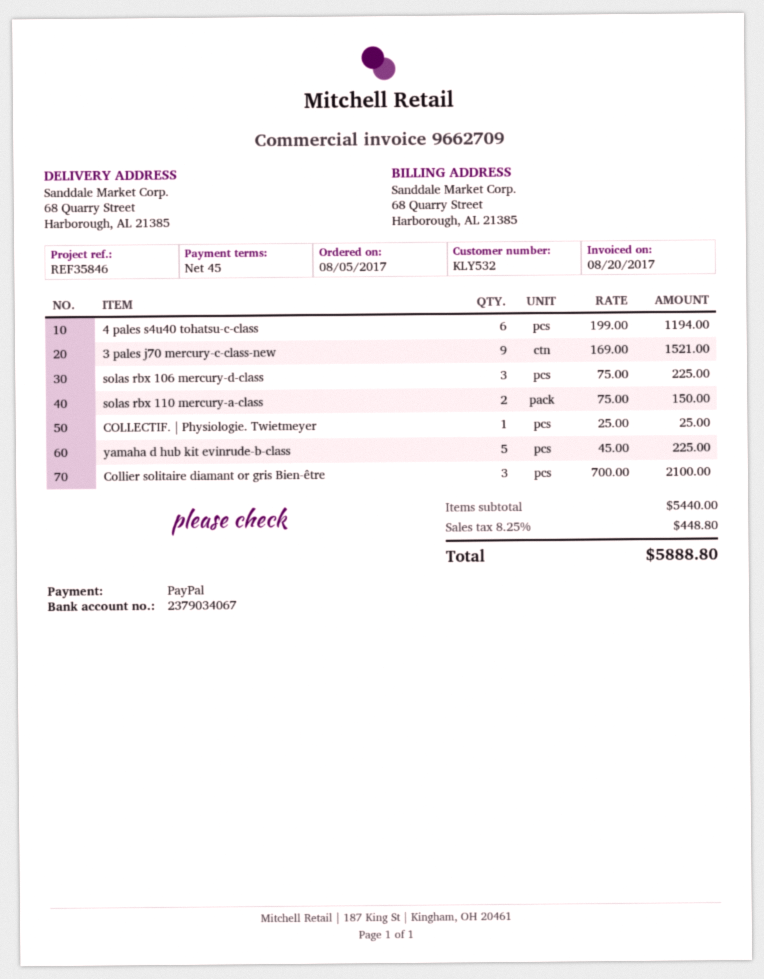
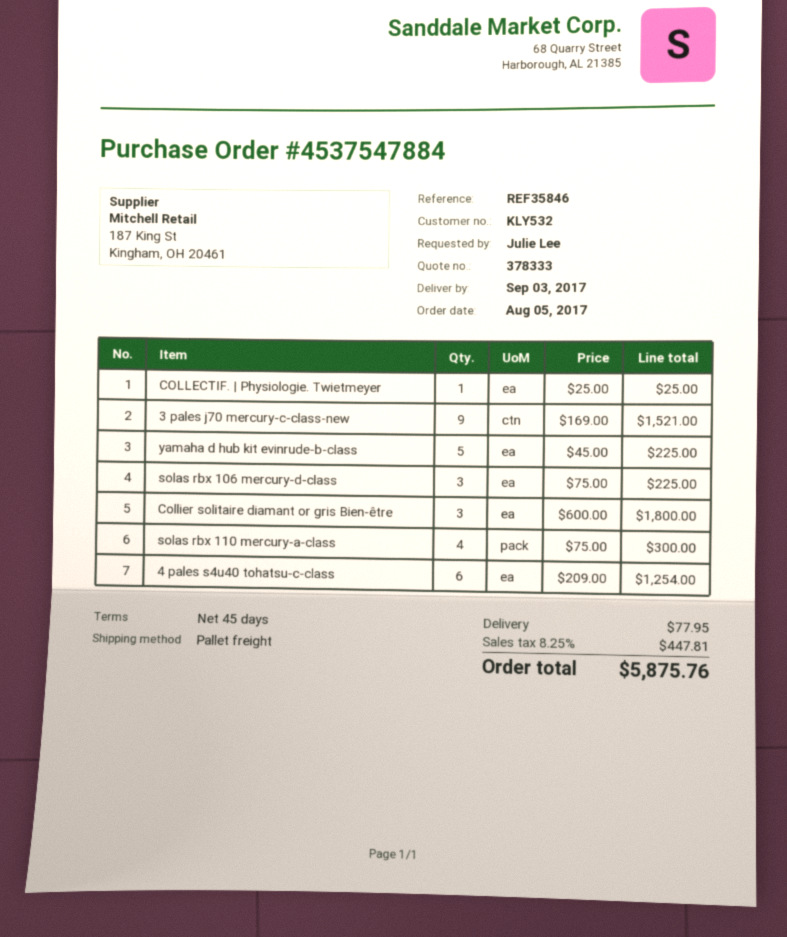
4 pales s4u40 tohatsu-c-class: 6 x 199.00 = 1194.00 -> 6 x 209.00 = 1254.00
solas rbx 110 mercury-a-class: 2 x 75.00 = 150.00 -> 4 x 75.00 = 300.00
Collier solitaire diamant or gris Bien-être: 3 x 700.00 = 2100.00 -> 3 x 600.00 = 1800.00
shipping: none -> 77.95
tax: 8.25% = 448.80 -> 8.25% = 447.81
total: 5888.80 -> 5875.76

